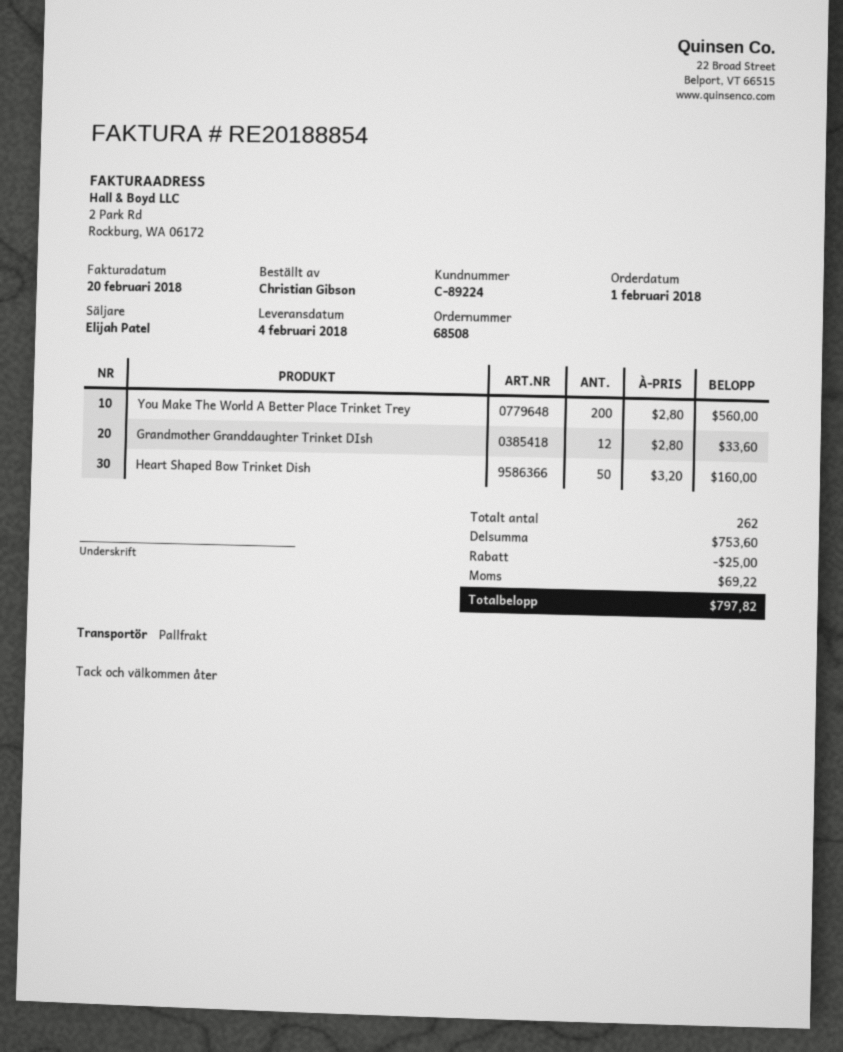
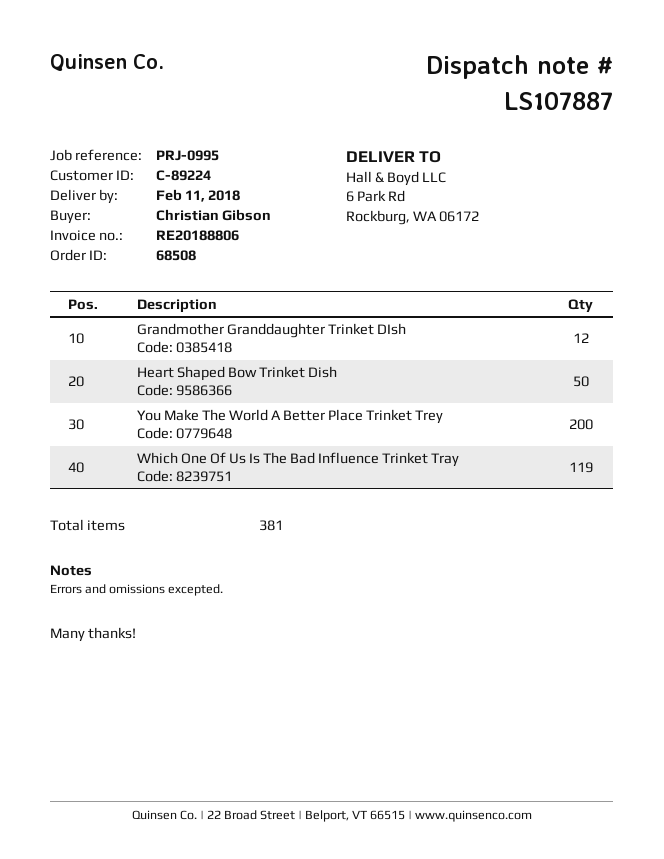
delivery date: 2018-02-04 -> 2018-02-11
invoice number: RE20188854 -> RE20188806
Which One Of Us Is The Bad Influence Trinket Tray: none -> 119
total quantity: 262 -> 381

